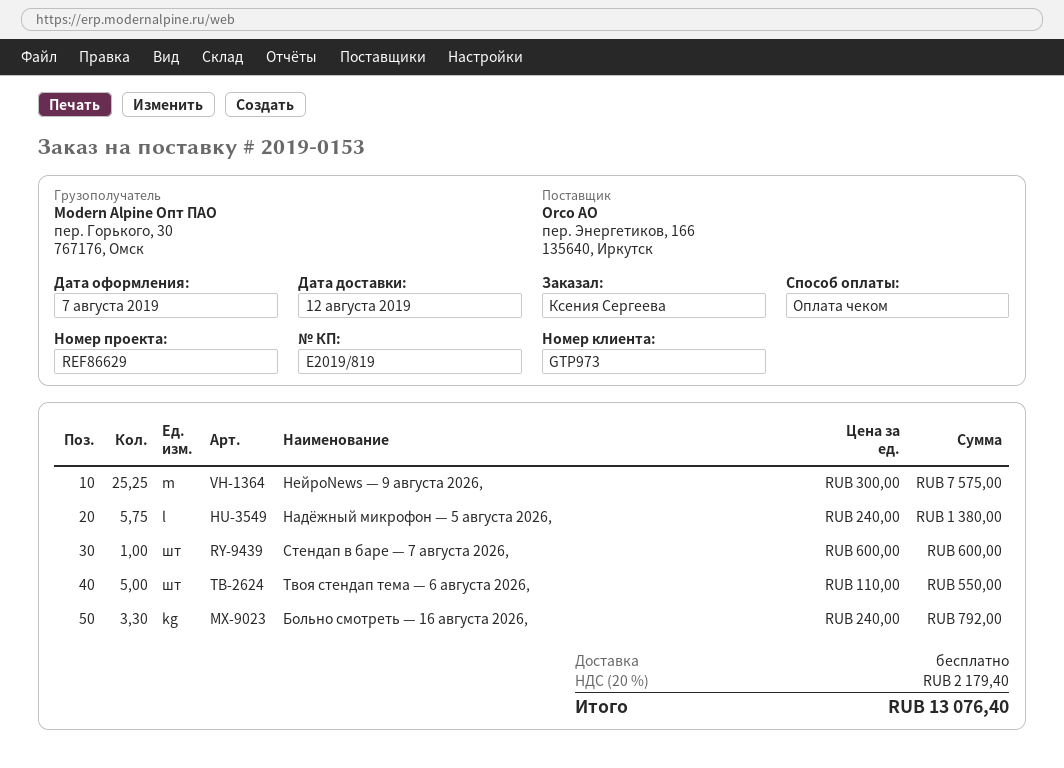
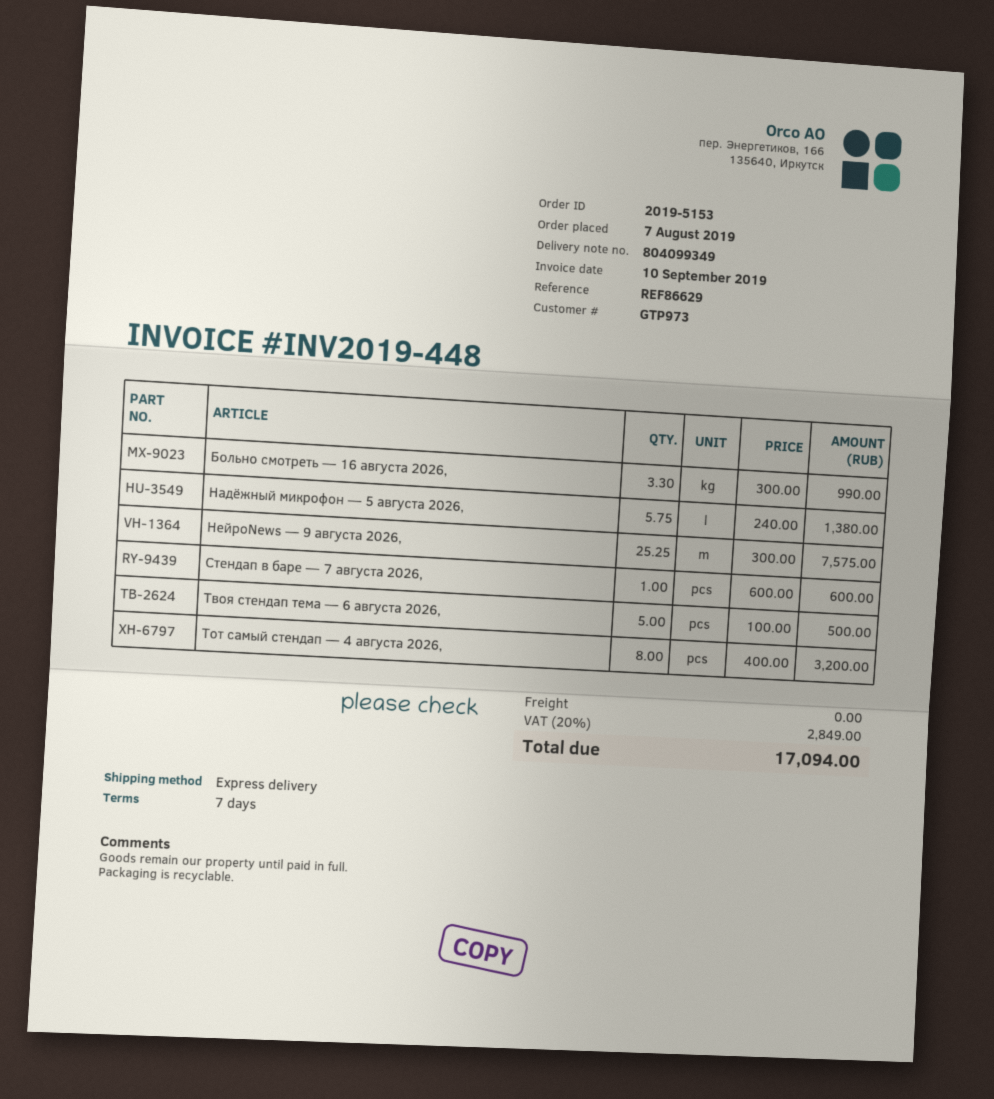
order number: 2019-0153 -> 2019-5153
Твоя стендап тема — 6 августа 2026,: 5 x 110.00 = 550.00 -> 5 x 100.00 = 500.00
Больно смотреть — 16 августа 2026,: 3.3 x 240.00 = 792.00 -> 3.3 x 300.00 = 990.00
Тот самый стендап — 4 августа 2026,: none -> 8 x 400.00 = 3200.00
tax: 20% = 2179.40 -> 20% = 2849.00
total: 13076.40 -> 17094.00

